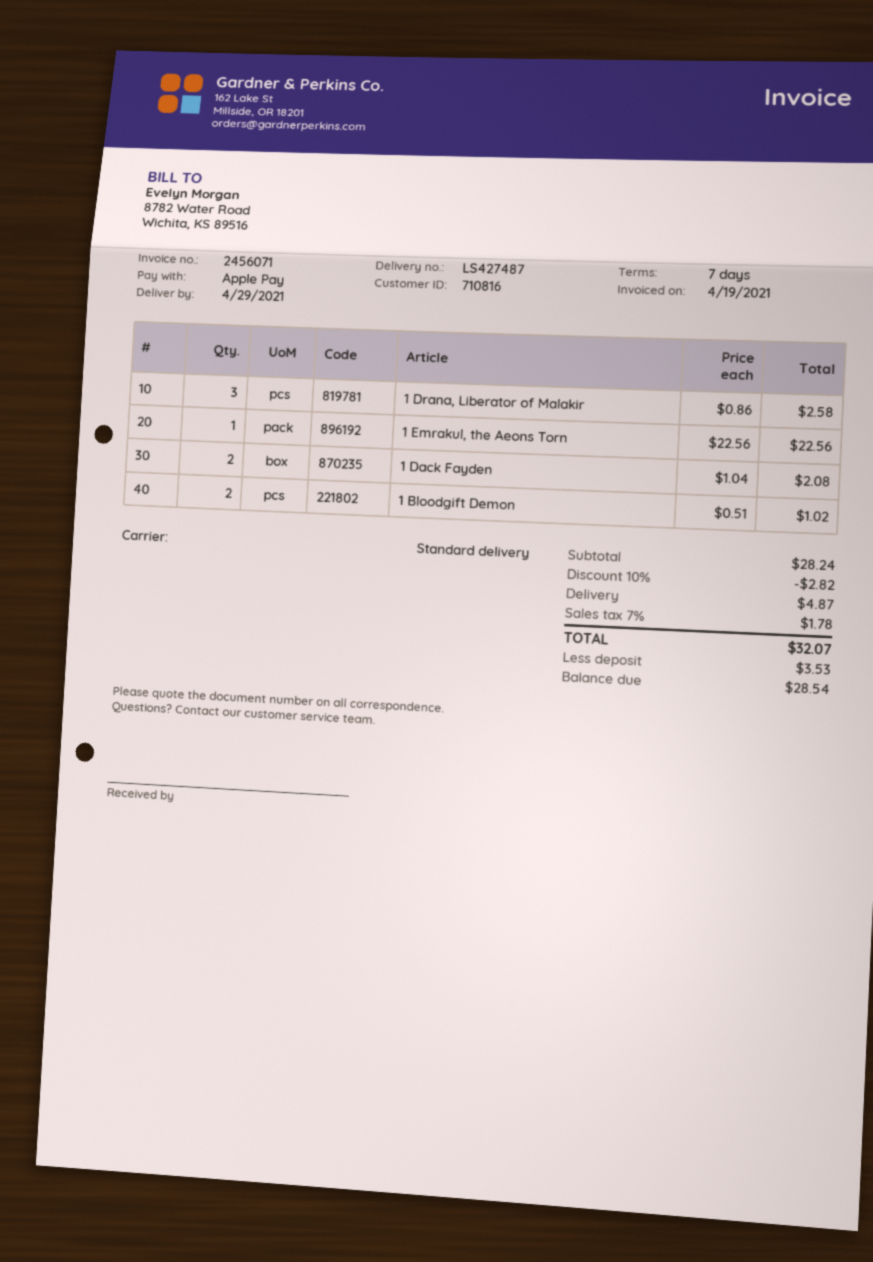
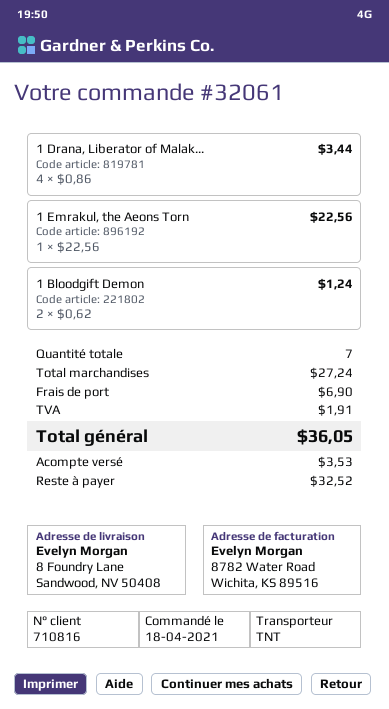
shipping method: standard -> TNT
1 Drana, Liberator of Malakir: 3 x 0.86 = 2.58 -> 4 x 0.86 = 3.44
1 Dack Fayden: 2 x 1.04 = 2.08 -> none
1 Bloodgift Demon: 2 x 0.51 = 1.02 -> 2 x 0.62 = 1.24
subtotal: 28.24 -> 27.24
discount: 10% = 2.82 -> none
shipping: 4.87 -> 6.90
tax: 1.78 -> 1.91
total: 32.07 -> 36.05
balance: 28.54 -> 32.52

